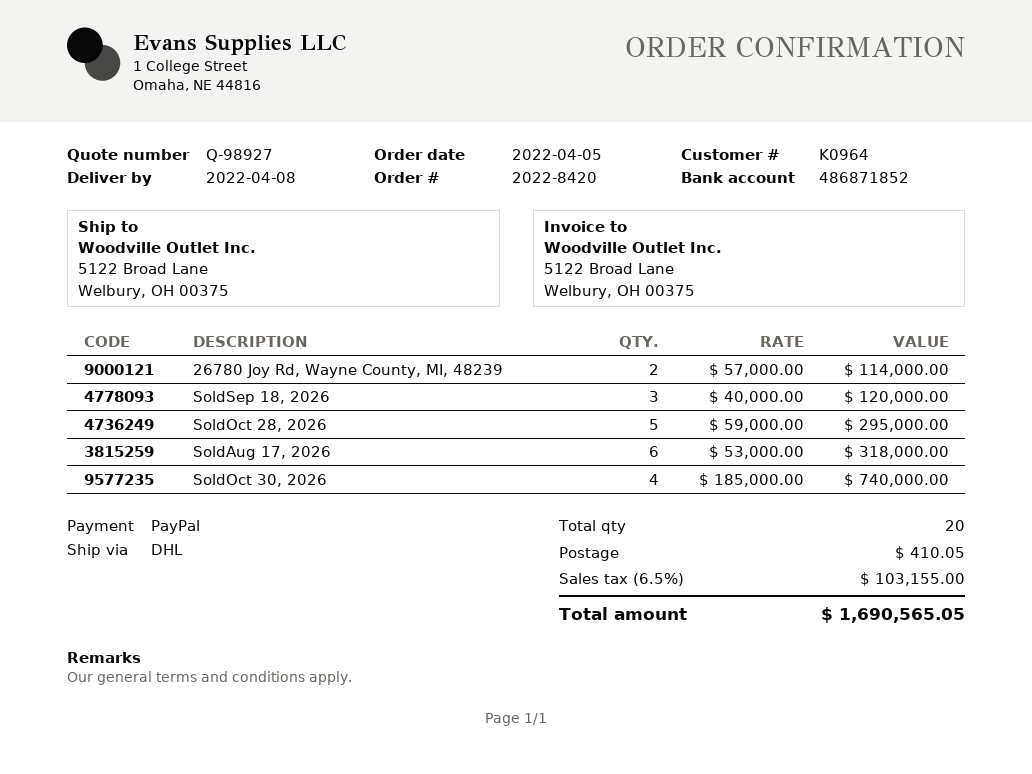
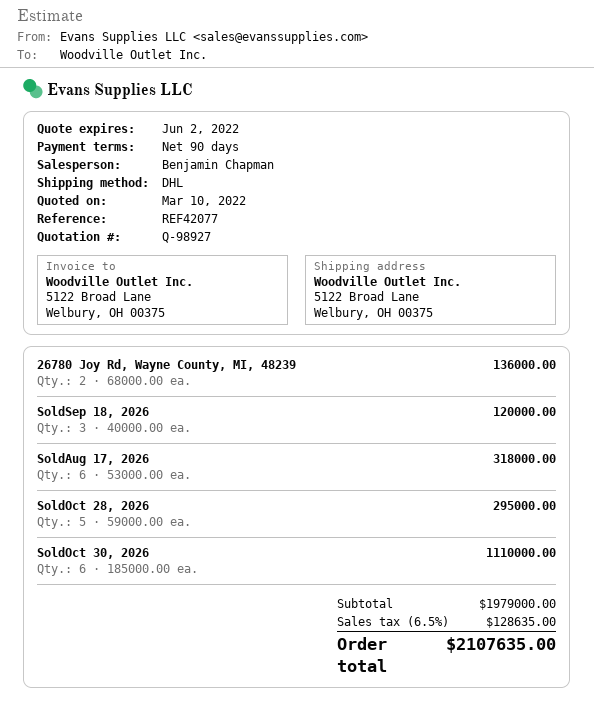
26780 Joy Rd, Wayne County, MI, 48239: 2 x 57000.00 = 114000.00 -> 2 x 68000.00 = 136000.00
SoldOct 30, 2026: 4 x 185000.00 = 740000.00 -> 6 x 185000.00 = 1110000.00
shipping: 410.05 -> none
tax: 6.5% = 103155.00 -> 6.5% = 128635.00
total: 1690565.05 -> 2107635.00

